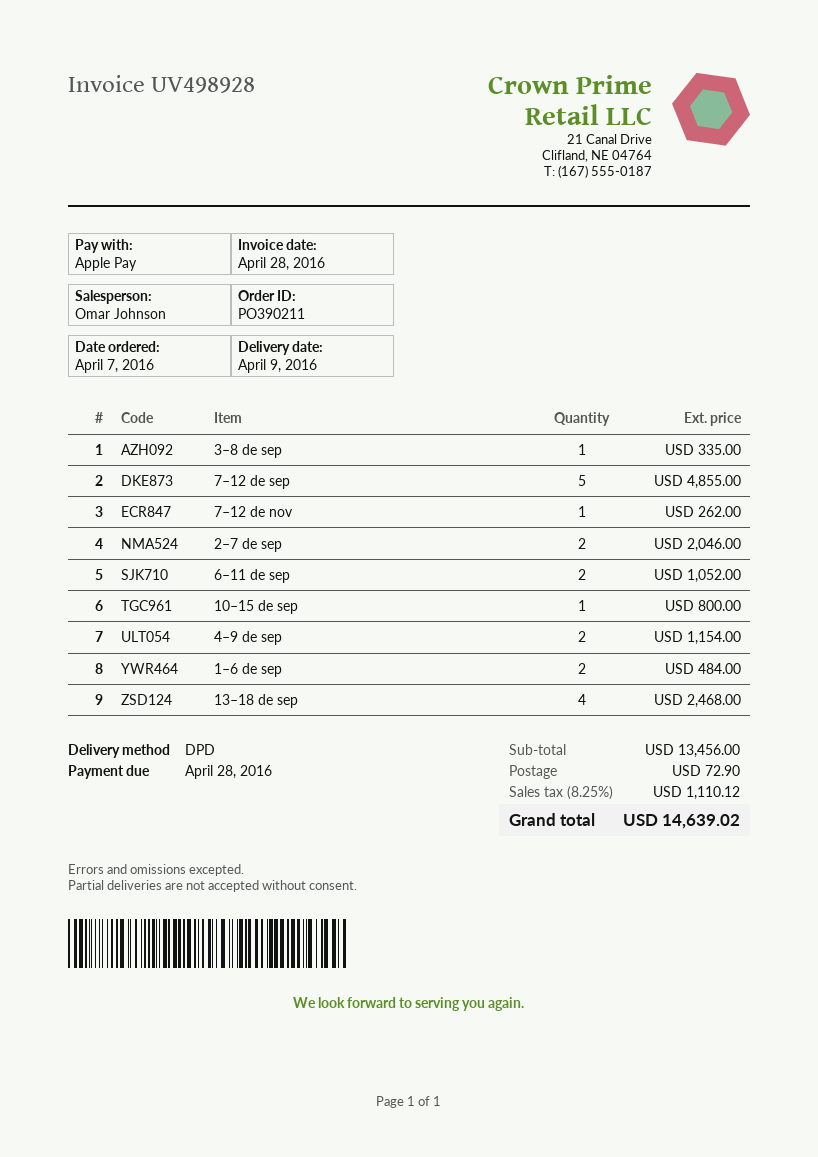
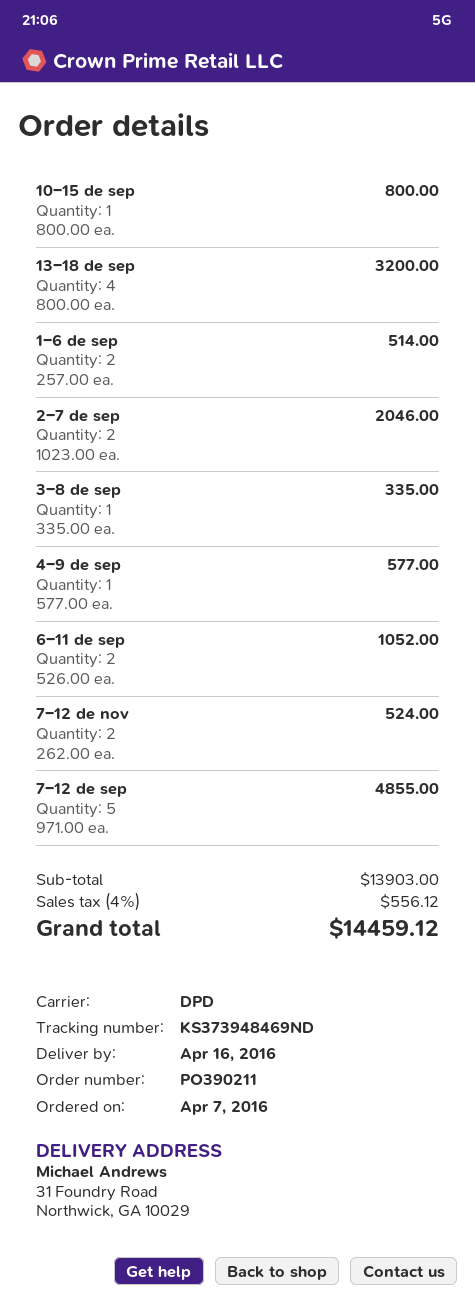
delivery date: 2016-04-09 -> 2016-04-16
7–12 de nov: 1 for 262.00 -> 2 for 524.00
4–9 de sep: 2 for 1154.00 -> 1 for 577.00
1–6 de sep: 2 for 484.00 -> 2 for 514.00
13–18 de sep: 4 for 2468.00 -> 4 for 3200.00
subtotal: 13456.00 -> 13903.00
shipping: 72.90 -> none
tax: 8.25% = 1110.12 -> 4% = 556.12
total: 14639.02 -> 14459.12

